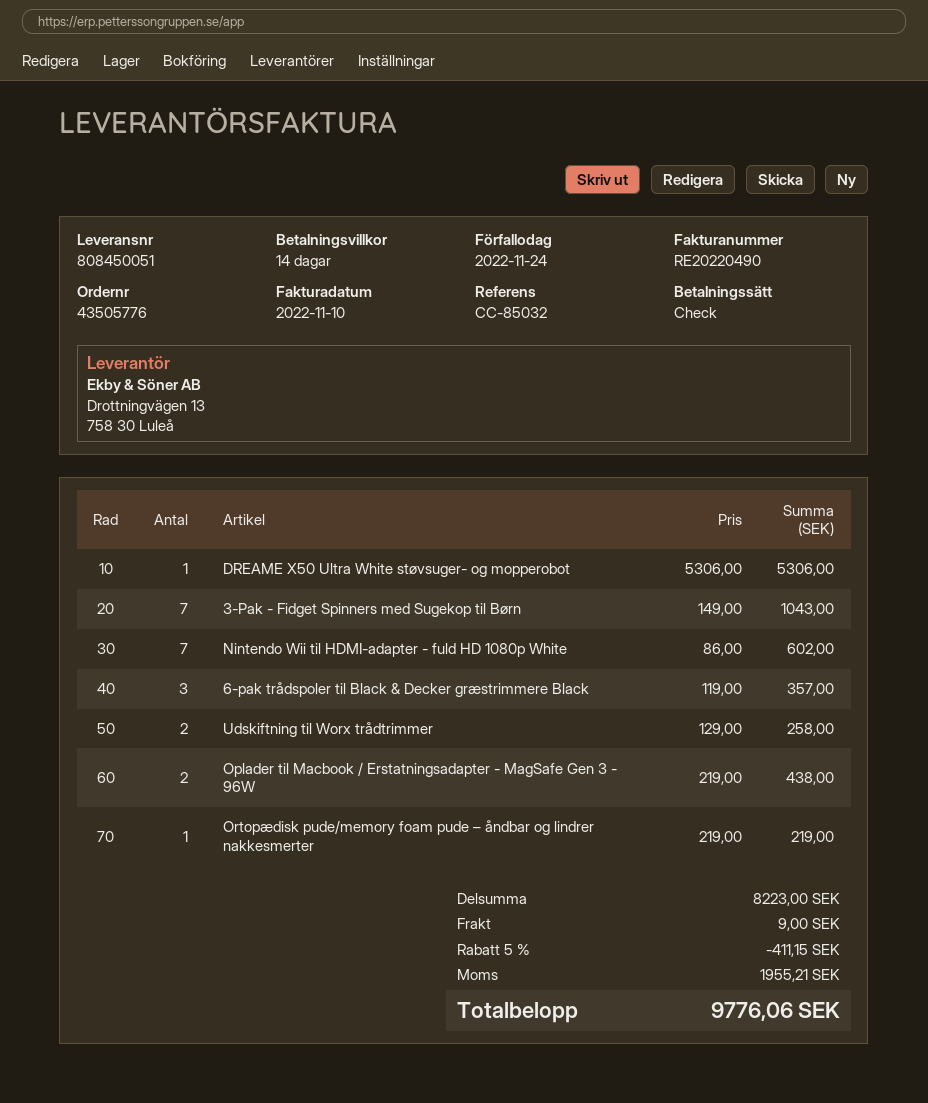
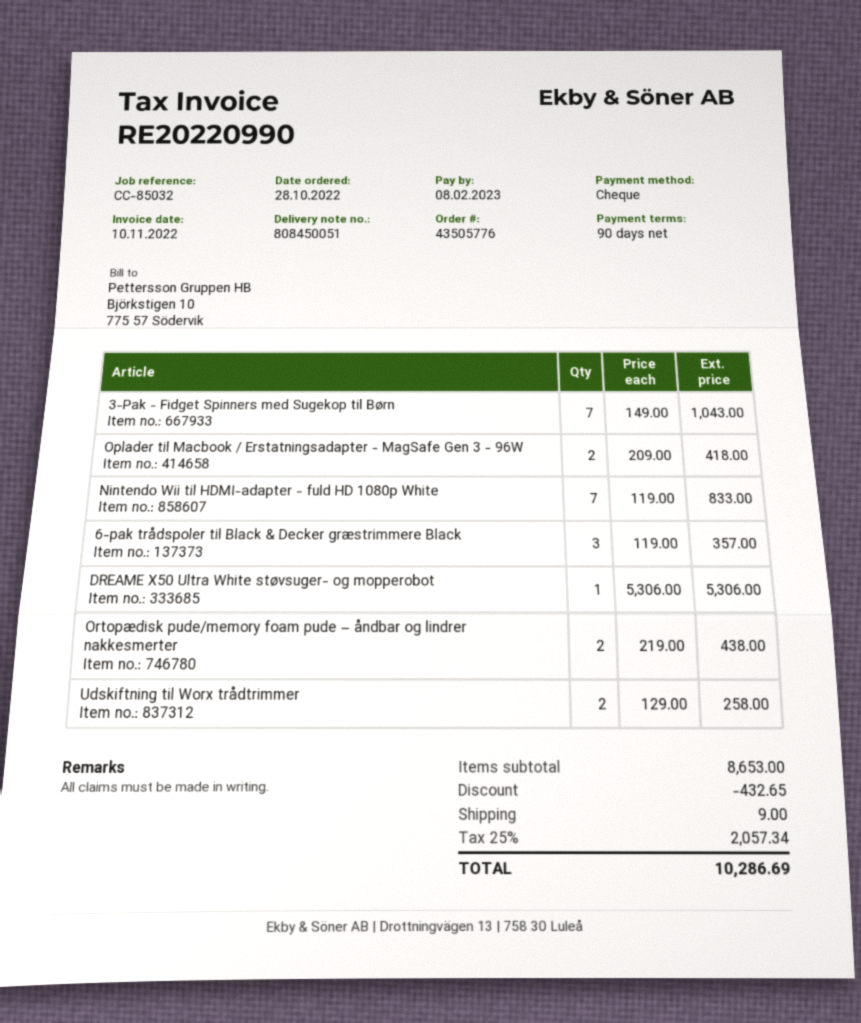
invoice number: RE20220490 -> RE20220990
payment terms: 14 days -> 90 days
due date: 2022-11-24 -> 2023-02-08
Nintendo Wii til HDMI-adapter - fuld HD 1080p White: 7 x 86.00 = 602.00 -> 7 x 119.00 = 833.00
Oplader til Macbook / Erstatningsadapter - MagSafe Gen 3 - 96W: 2 x 219.00 = 438.00 -> 2 x 209.00 = 418.00
Ortopædisk pude/memory foam pude – åndbar og lindrer nakkesmerter: 1 x 219.00 = 219.00 -> 2 x 219.00 = 438.00
subtotal: 8223.00 -> 8653.00
discount: 411.15 -> 432.65
tax: 1955.21 -> 2057.34
total: 9776.06 -> 10286.69

